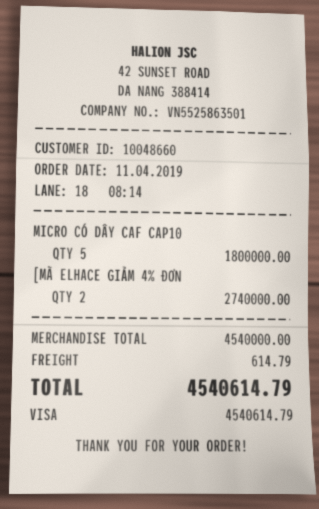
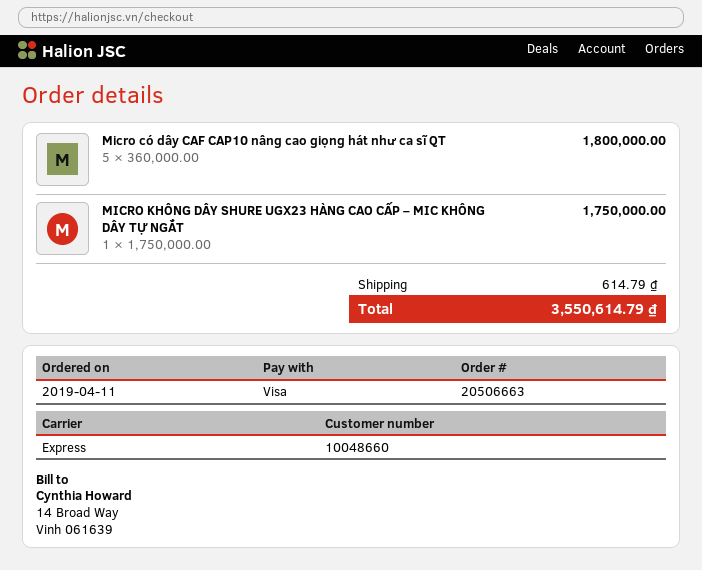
[MÃ ELHACE GIẢM 4% ĐƠN: 2 for 2740000.00 -> none
MICRO KHÔNG DÂY SHURE UGX23 HÀNG CAO CẤP – MIC KHÔNG DÂY TỰ NGẮT: none -> 1 for 1750000.00
total: 4540614.79 -> 3550614.79

